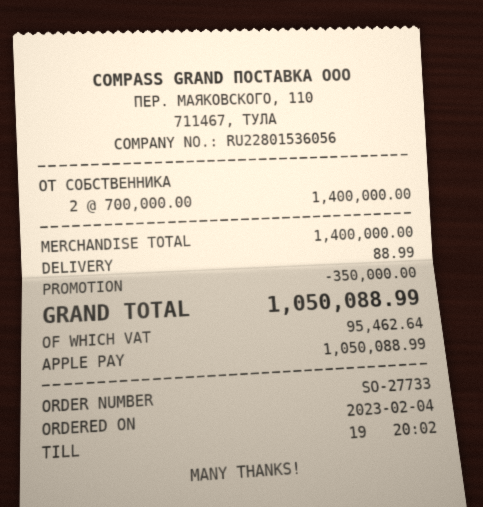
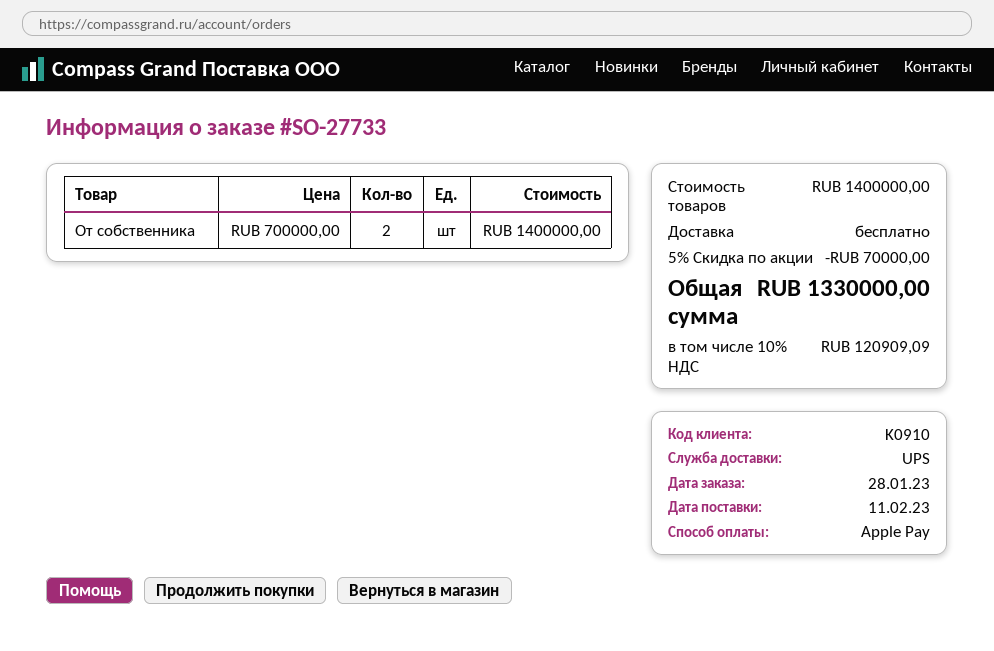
order date: 2023-02-04 -> 2023-01-28
discount: 350000.00 -> 70000.00
shipping: 88.99 -> 0.00
tax: 95462.64 -> 120909.09
total: 1050088.99 -> 1330000.00

